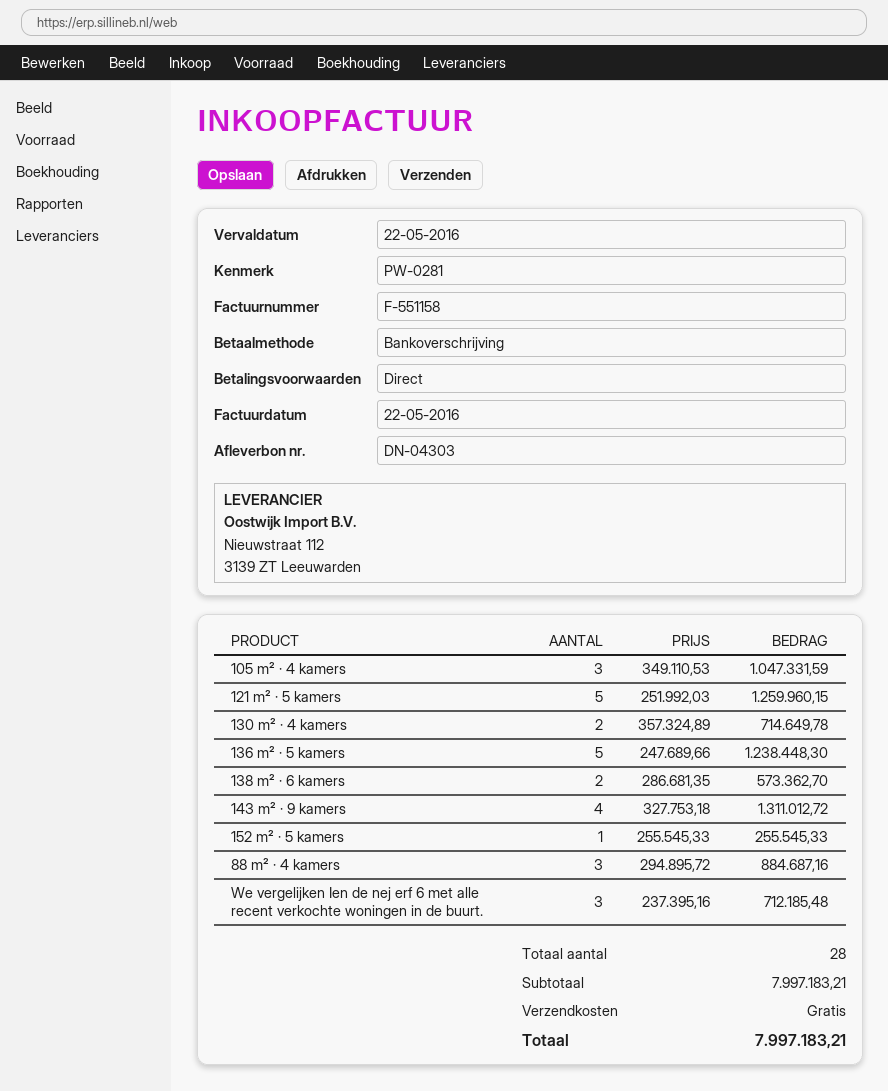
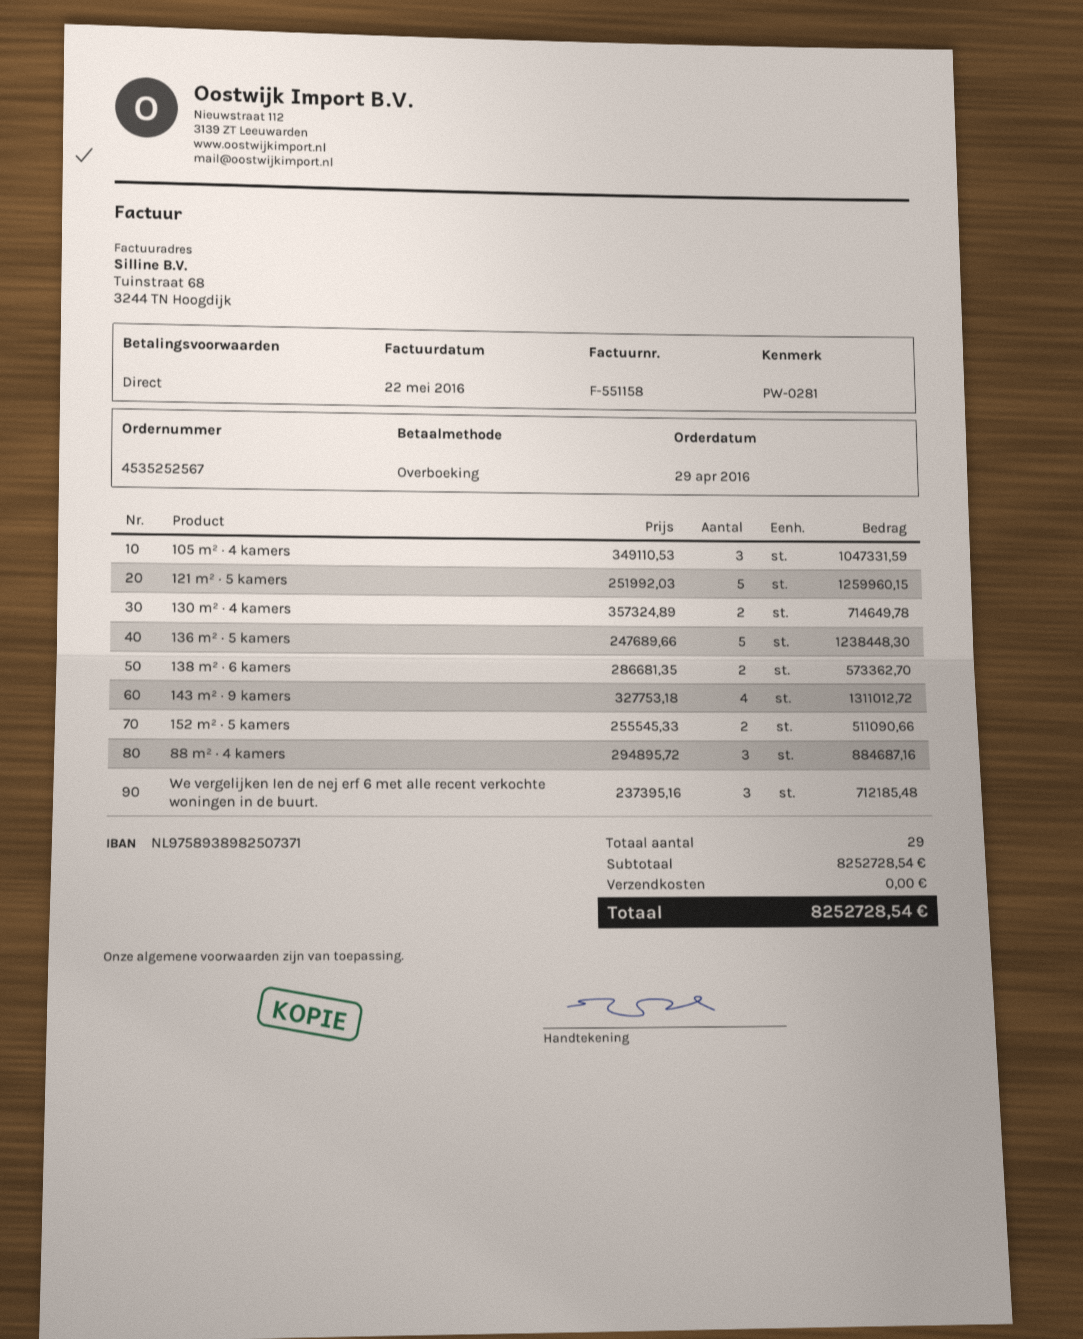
152 m² · 5 kamers: 1 x 255545.33 = 255545.33 -> 2 x 255545.33 = 511090.66
total quantity: 28 -> 29
subtotal: 7997183.21 -> 8252728.54
total: 7997183.21 -> 8252728.54

